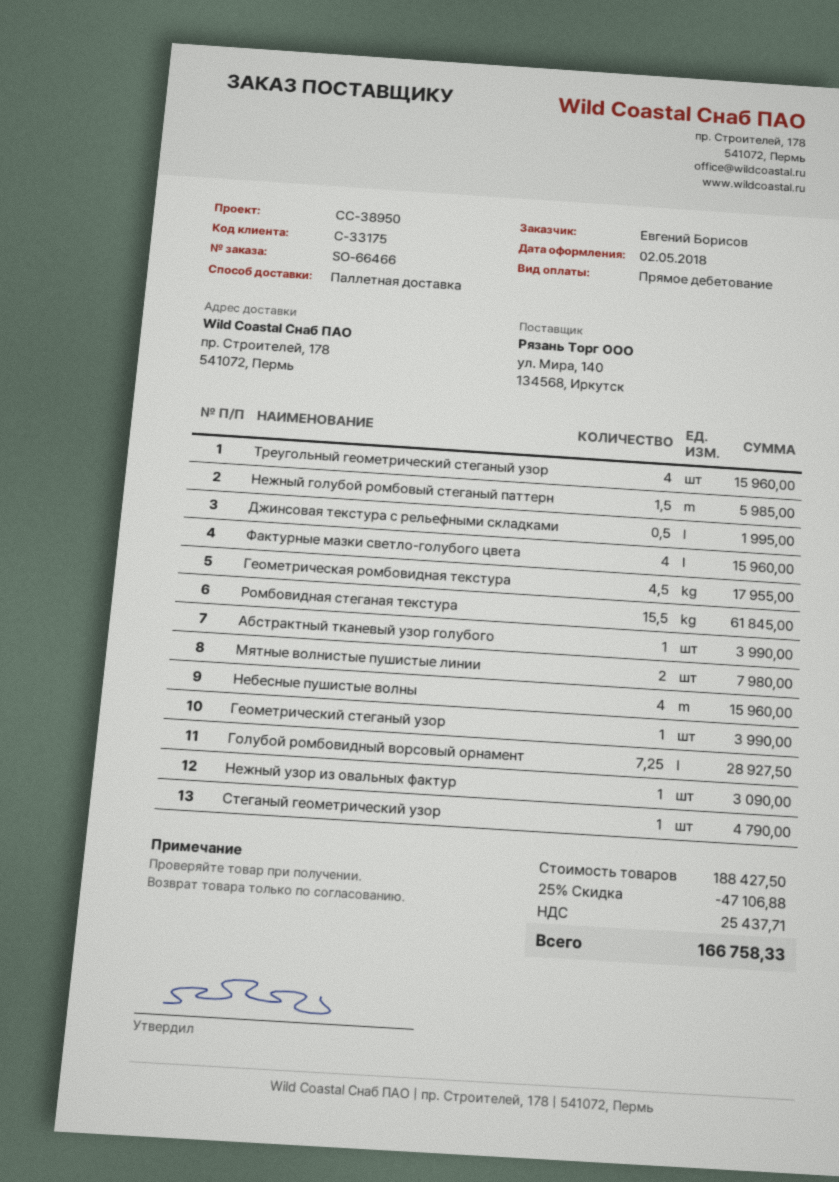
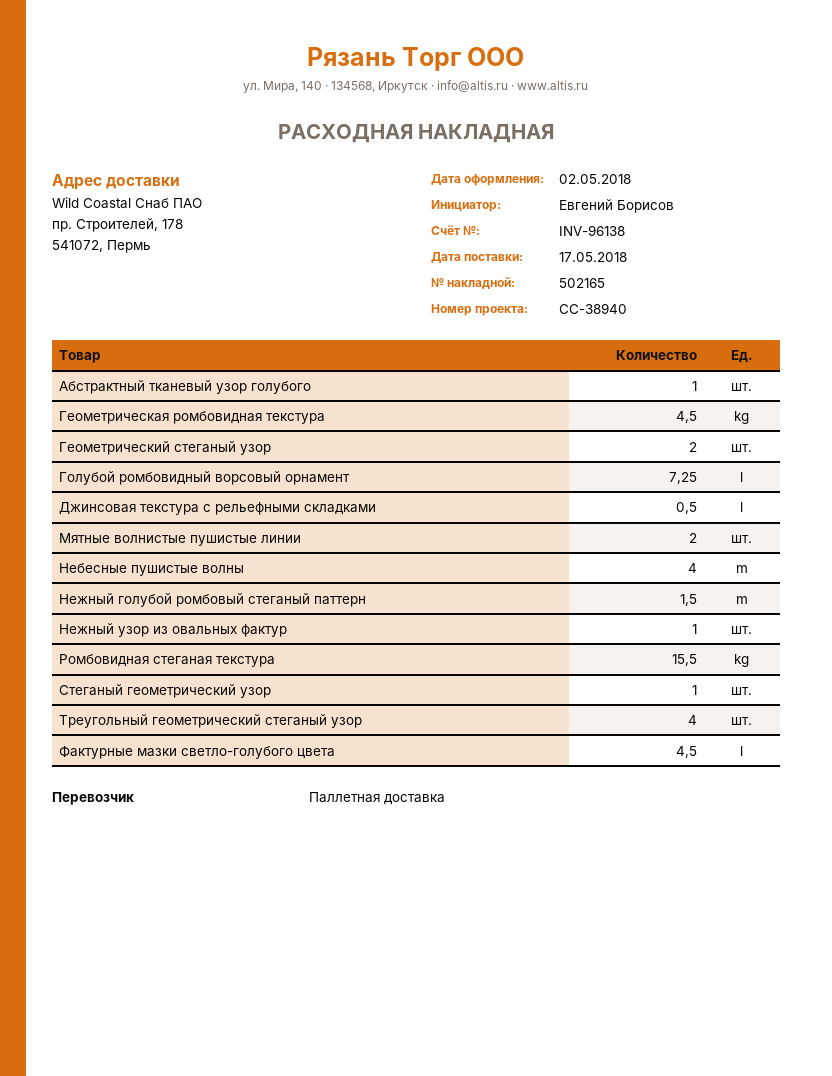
reference: CC-38950 -> CC-38940
Фактурные мазки светло-голубого цвета: 4 -> 4.5
Геометрический стеганый узор: 1 -> 2

